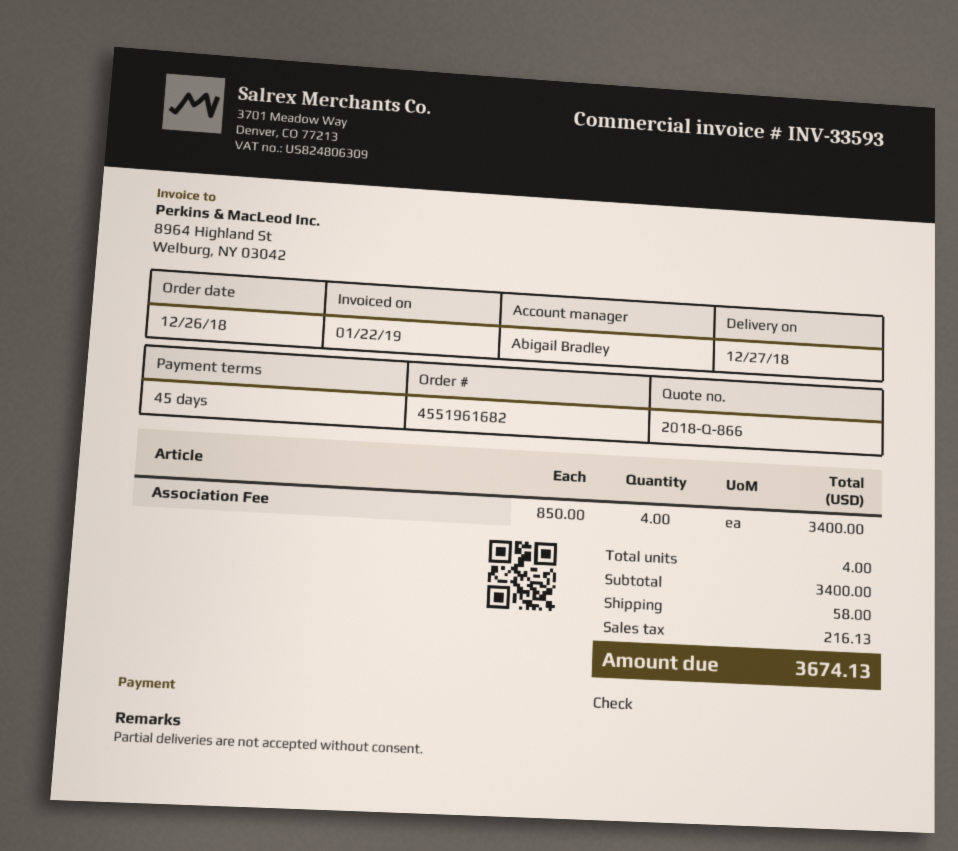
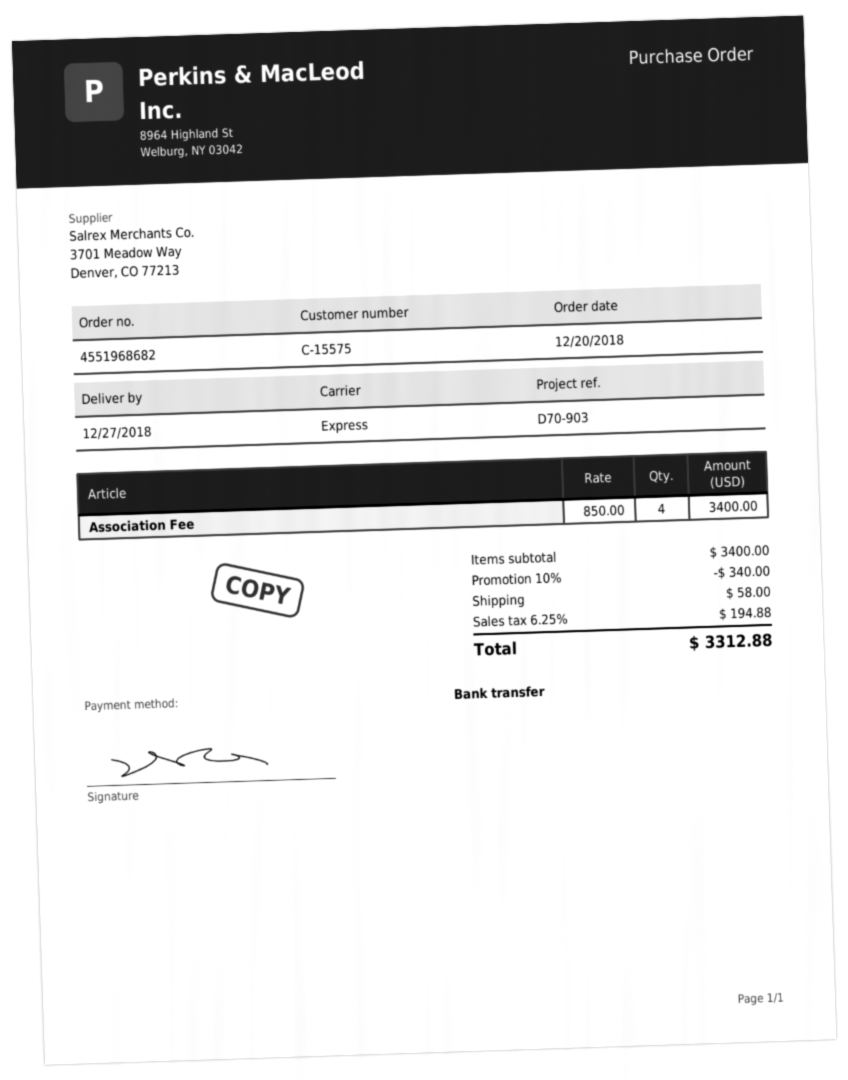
order number: 4551961682 -> 4551968682
order date: 2018-12-26 -> 2018-12-20
payment method: cheque -> bank transfer
discount: none -> 10% = 340.00
tax: 216.13 -> 194.88
total: 3674.13 -> 3312.88

